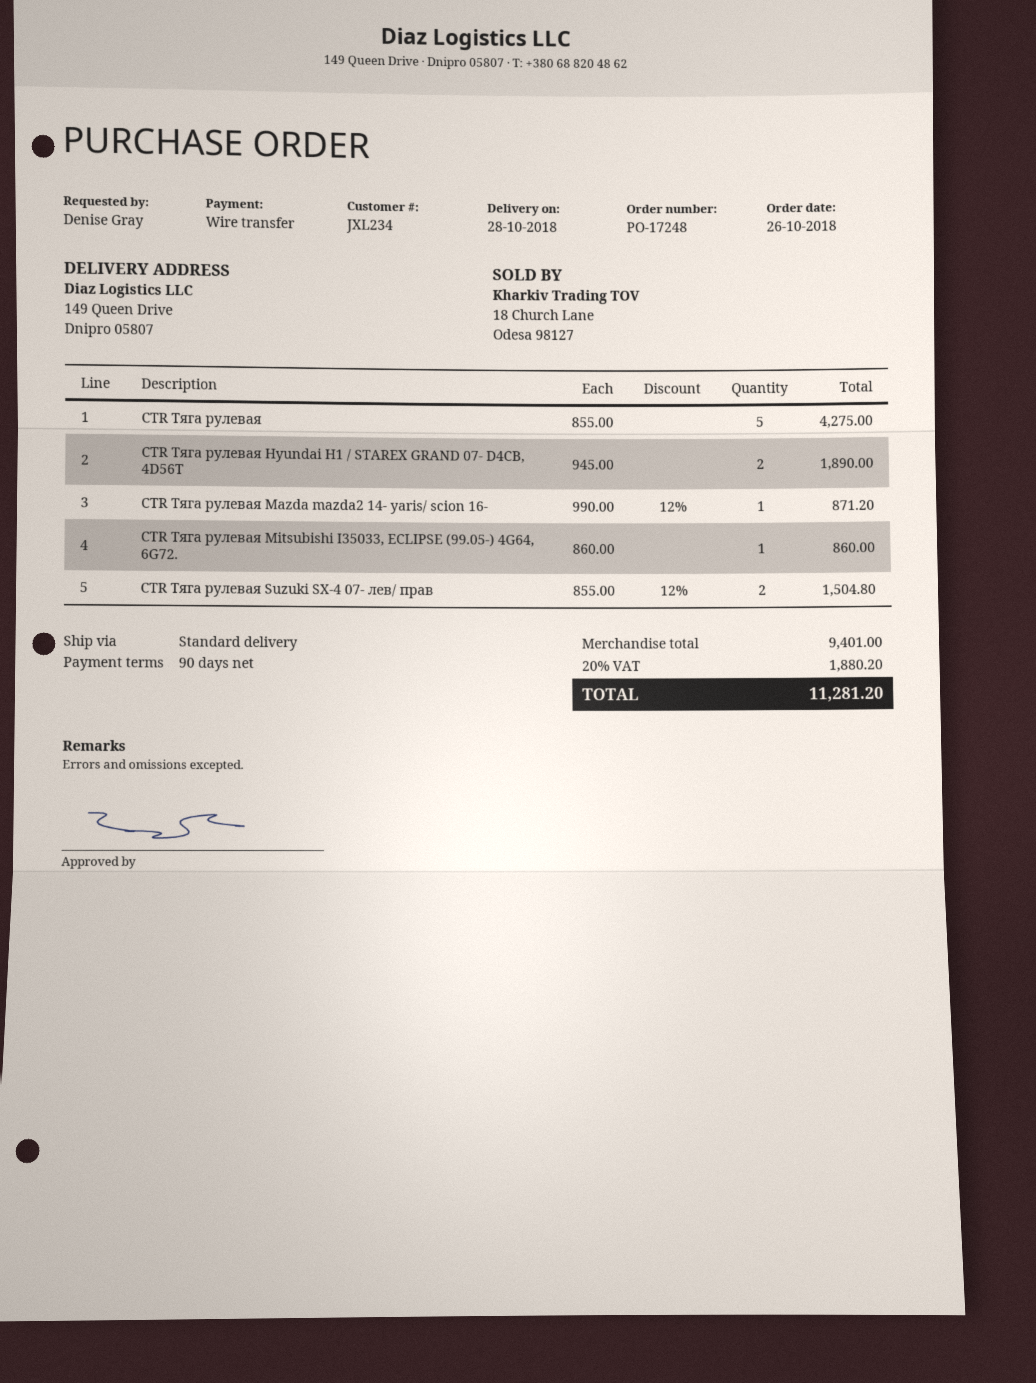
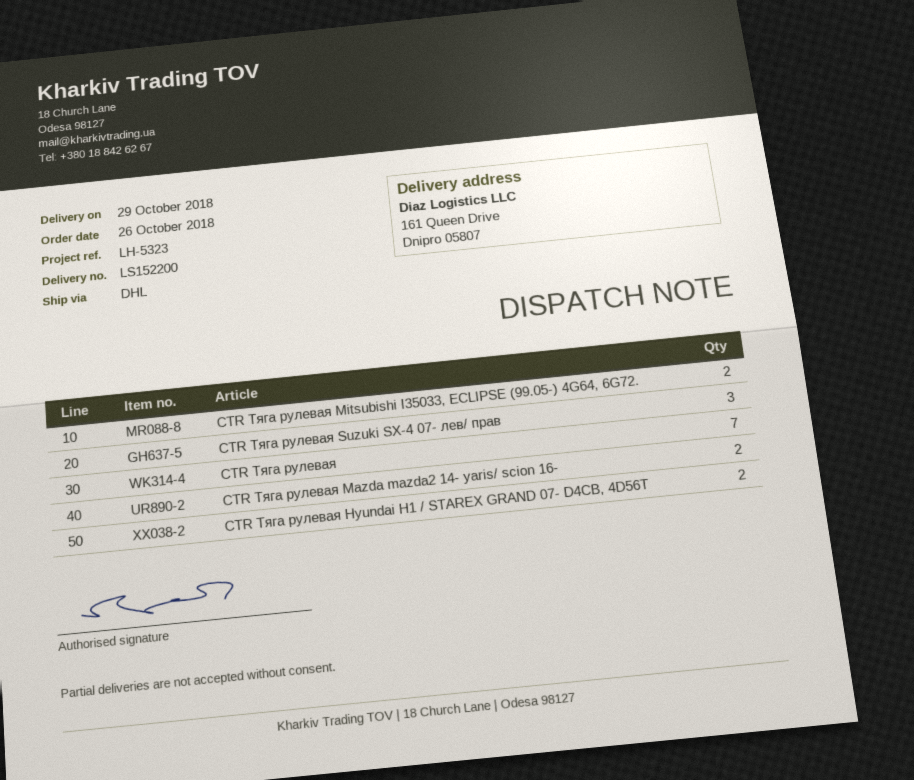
delivery date: 2018-10-28 -> 2018-10-29
shipping method: standard -> DHL
ship to: 149 Queen Drive, Dnipro 05807 -> 161 Queen Drive, Dnipro 05807
CTR Тяга рулевая: 5 -> 7
CTR Тяга рулевая Mazda mazda2 14- yaris/ scion 16-: 1 -> 2
CTR Тяга рулевая Mitsubishi I35033, ECLIPSE (99.05-) 4G64, 6G72.: 1 -> 2
CTR Тяга рулевая Suzuki SX-4 07- лев/ прав: 2 -> 3

